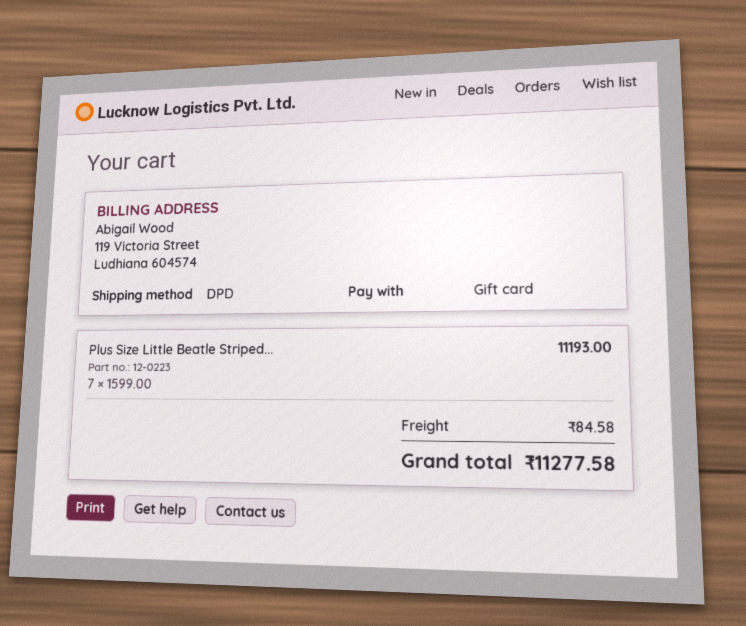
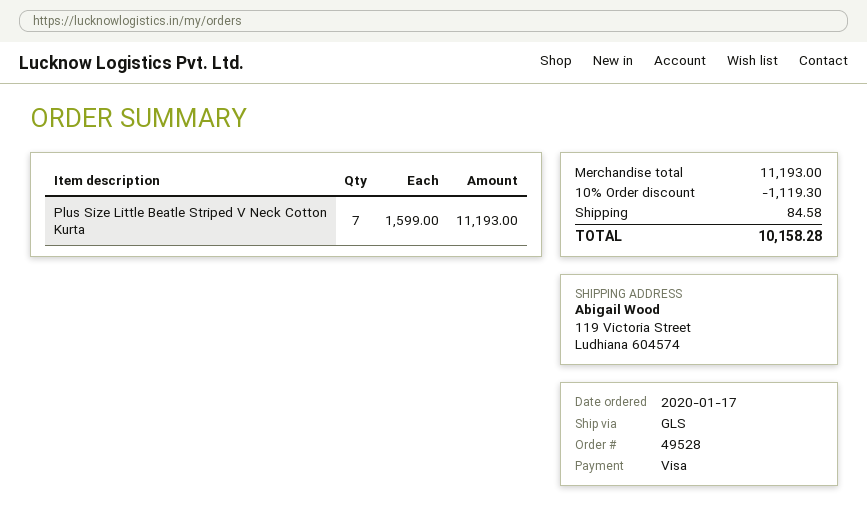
payment method: gift card -> Visa
shipping method: DPD -> GLS
discount: none -> 10% = 1119.30
total: 11277.58 -> 10158.28

